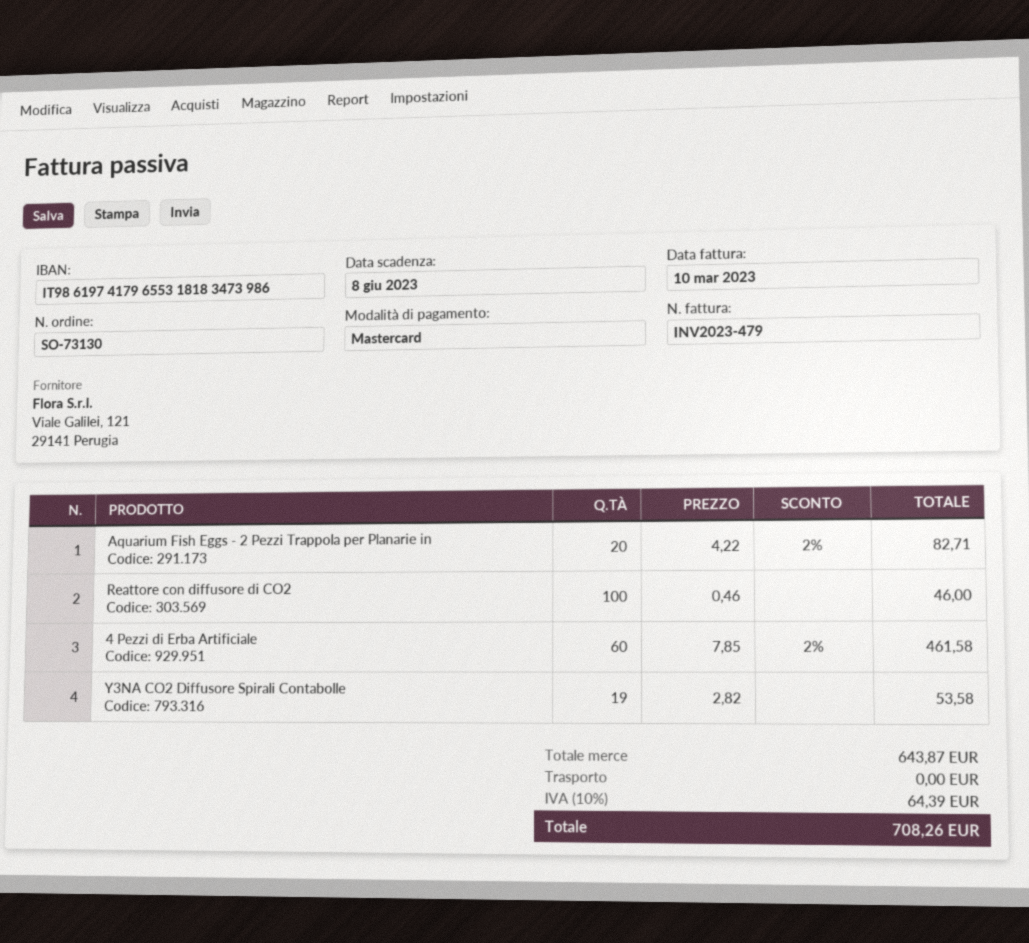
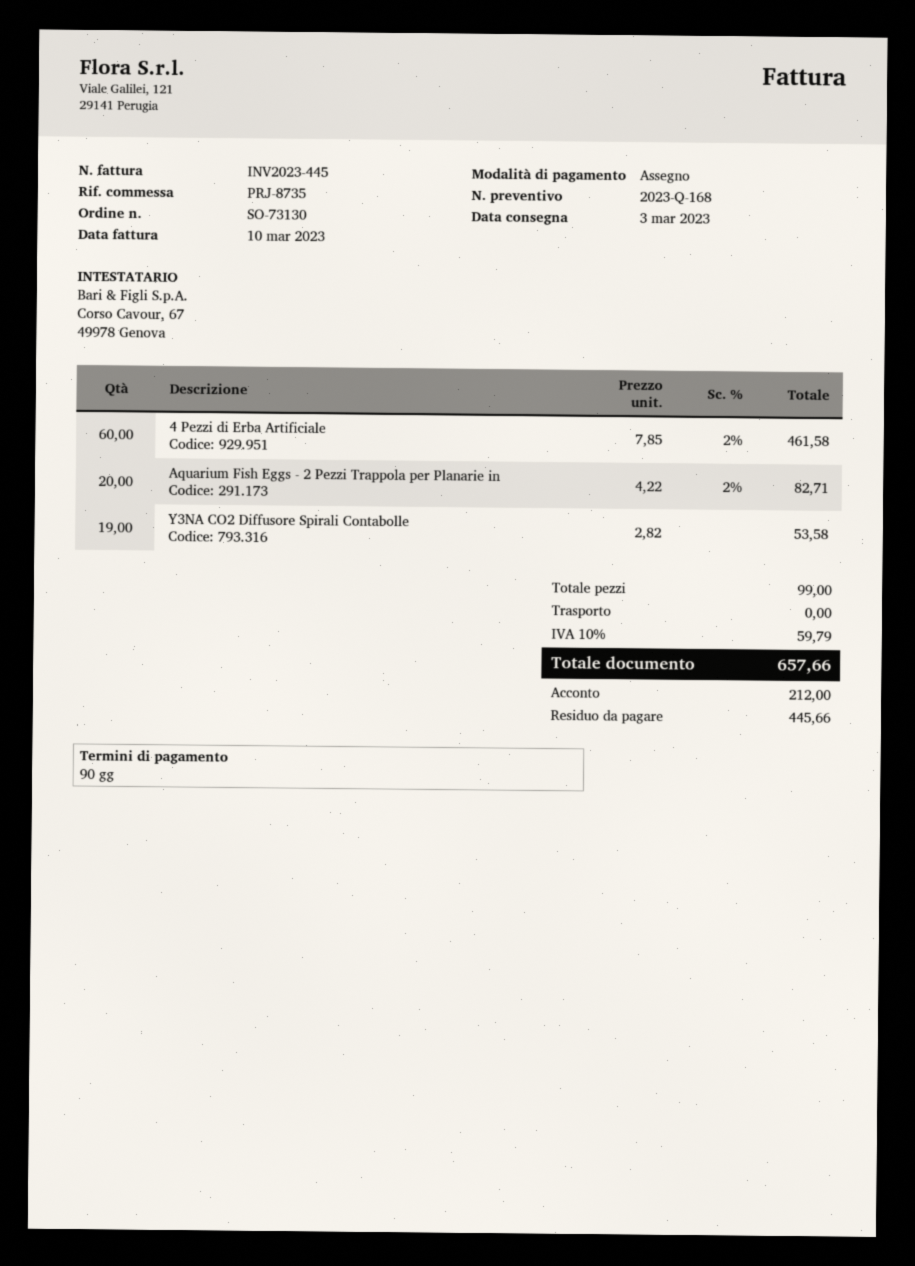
invoice number: INV2023-479 -> INV2023-445
payment method: Mastercard -> cheque
Reattore con diffusore di CO2: 100 x 0.46 = 46.00 -> none
tax: 10% = 64.39 -> 10% = 59.79
total: 708.26 -> 657.66

